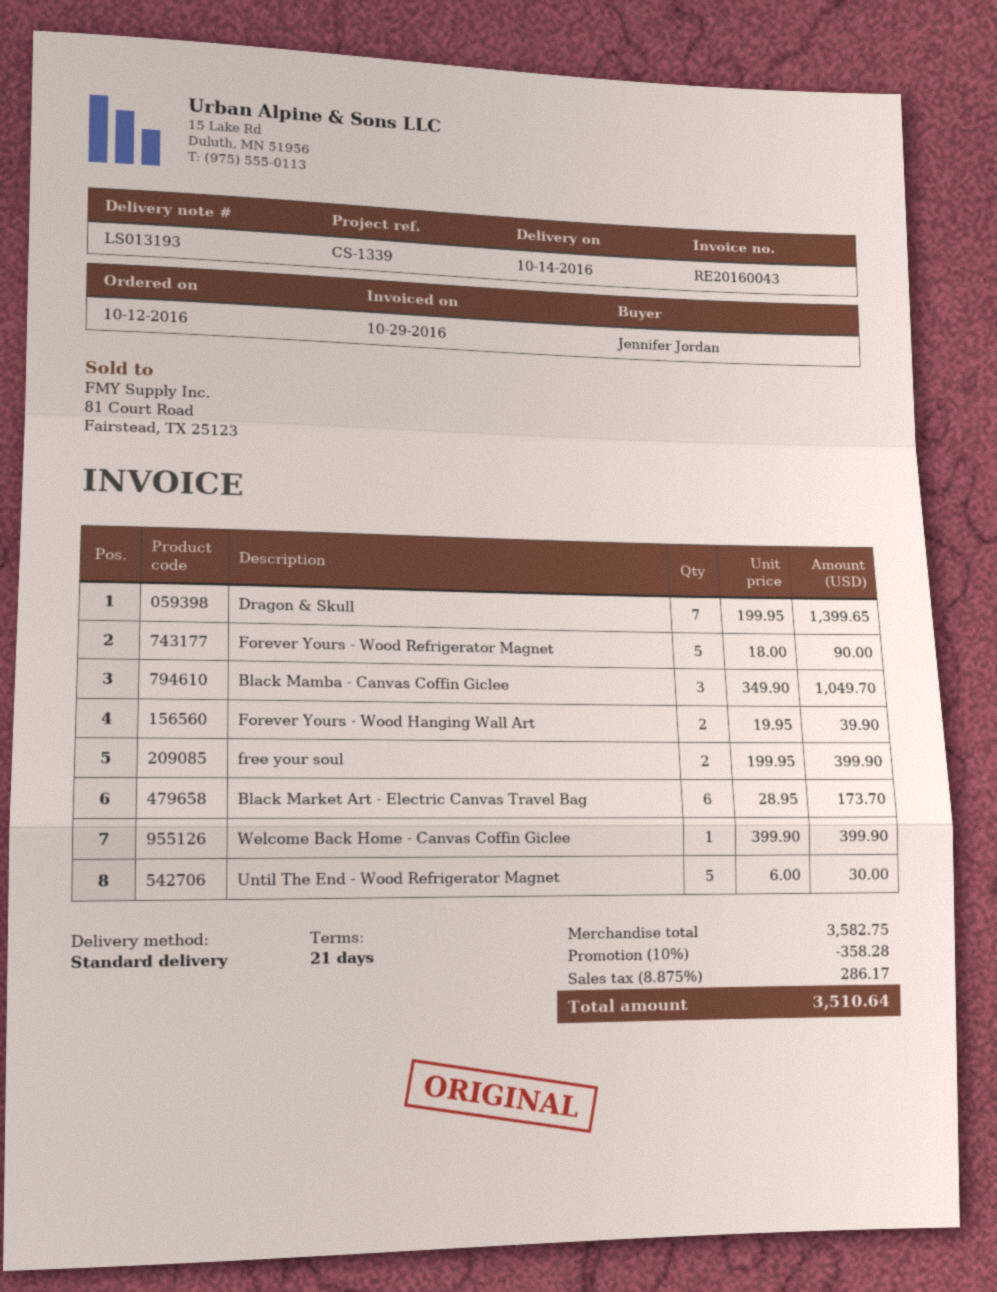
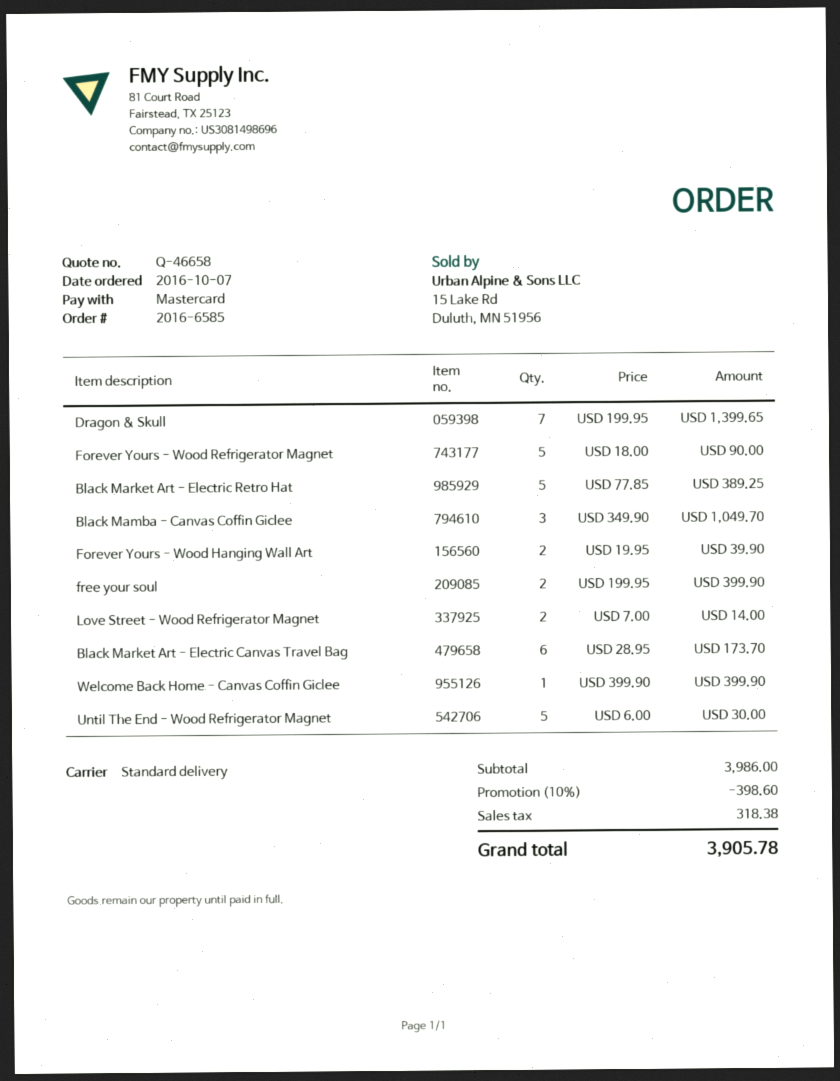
order date: 2016-10-12 -> 2016-10-07
Black Market Art - Electric Retro Hat: none -> 5 x 77.85 = 389.25
Love Street - Wood Refrigerator Magnet: none -> 2 x 7.00 = 14.00
subtotal: 3582.75 -> 3986.00
discount: 10% = 358.28 -> 10% = 398.60
tax: 286.17 -> 318.38
total: 3510.64 -> 3905.78

